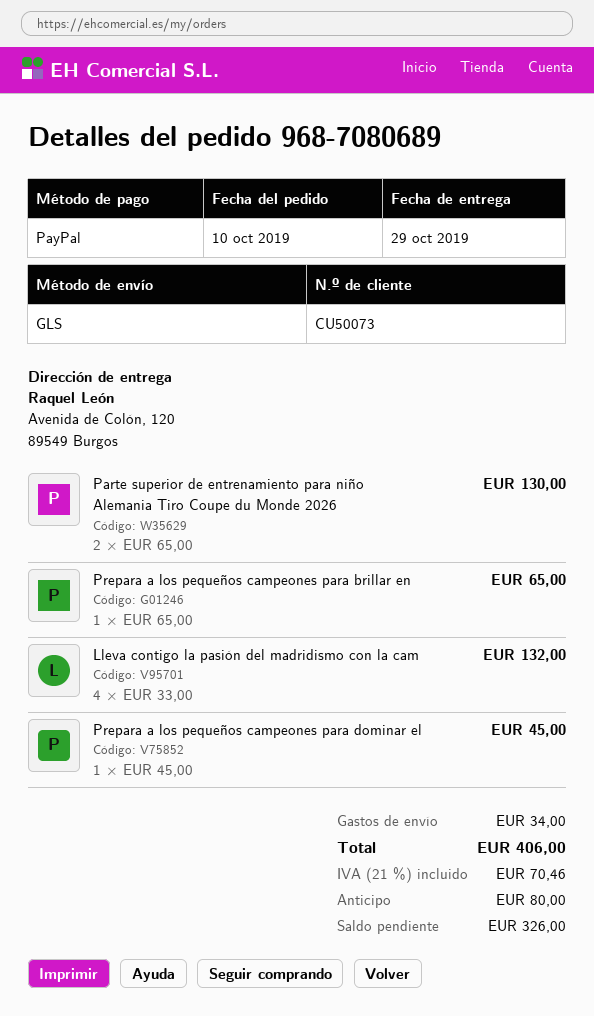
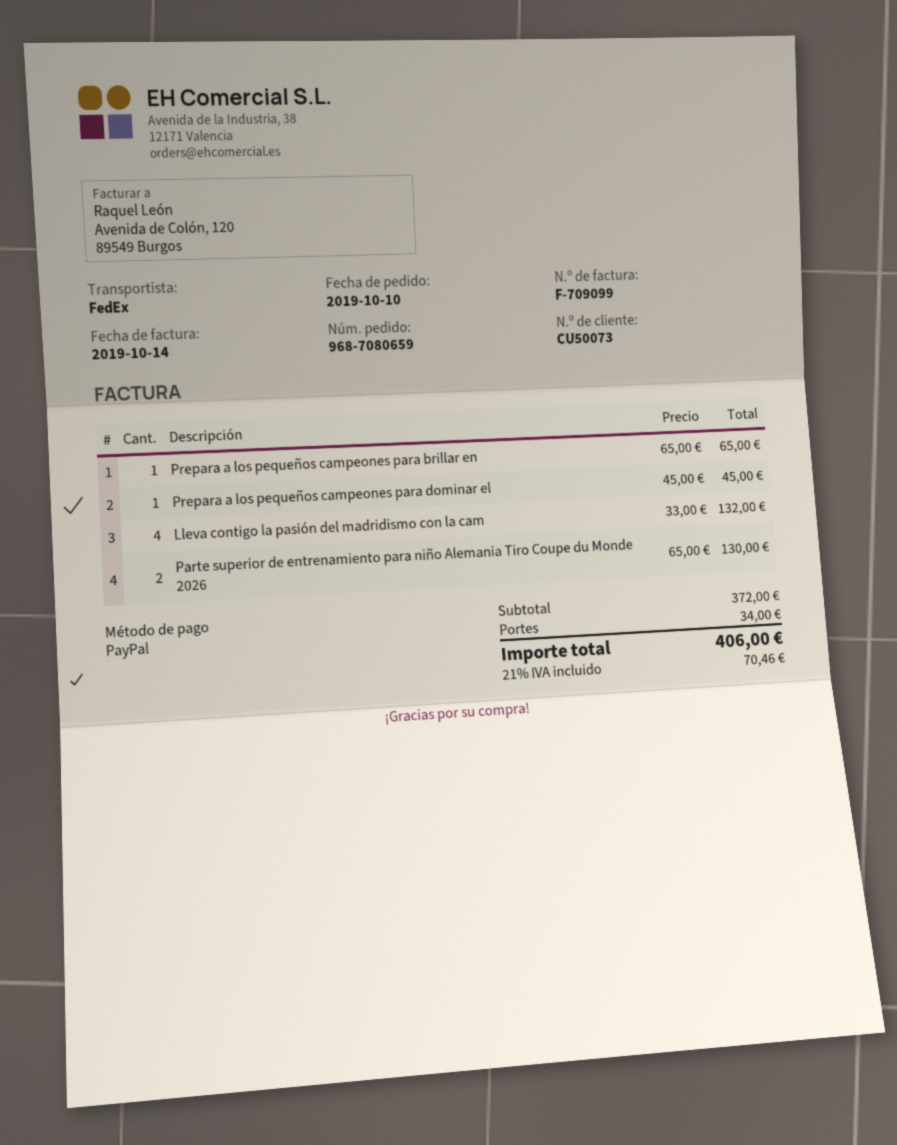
order number: 968-7080689 -> 968-7080659
shipping method: GLS -> FedEx

